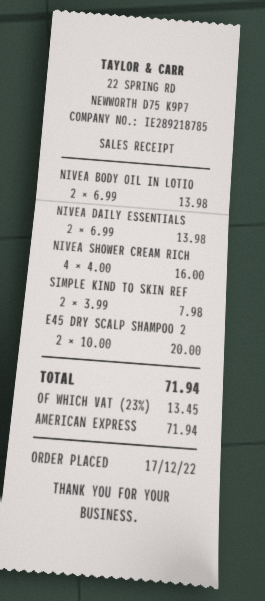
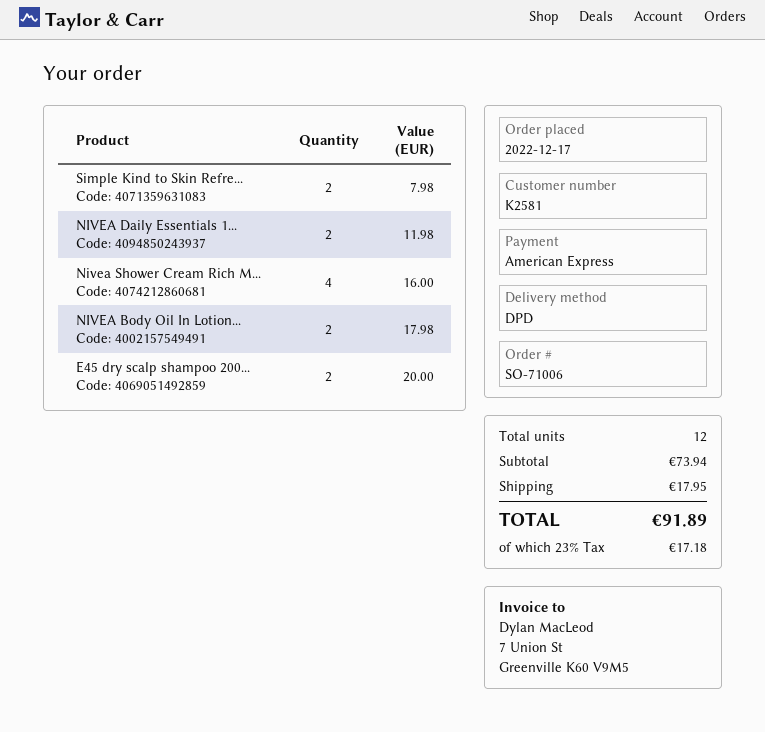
NIVEA BODY OIL IN LOTIO: 2 for 13.98 -> 2 for 17.98
NIVEA DAILY ESSENTIALS: 2 for 13.98 -> 2 for 11.98
shipping: none -> 17.95
tax: 23% = 13.45 -> 23% = 17.18
total: 71.94 -> 91.89

